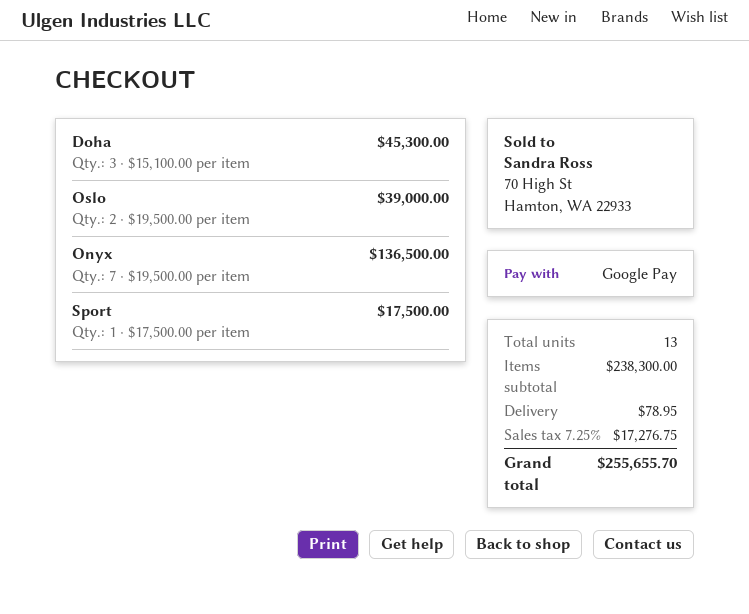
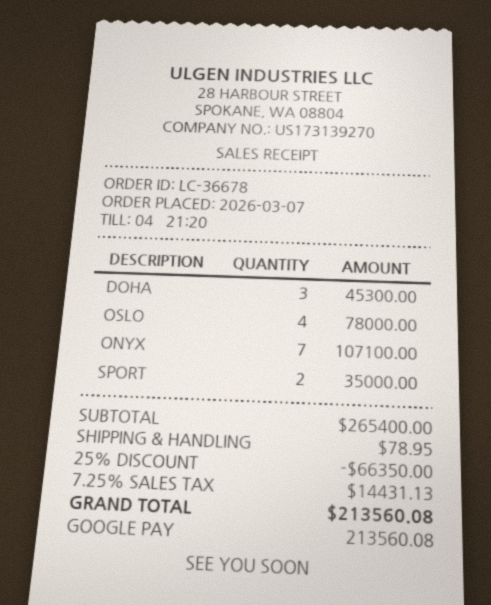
Oslo: 2 for 39000.00 -> 4 for 78000.00
Onyx: 7 for 136500.00 -> 7 for 107100.00
Sport: 1 for 17500.00 -> 2 for 35000.00
subtotal: 238300.00 -> 265400.00
discount: none -> 25% = 66350.00
tax: 7.25% = 17276.75 -> 7.25% = 14431.13
total: 255655.70 -> 213560.08

